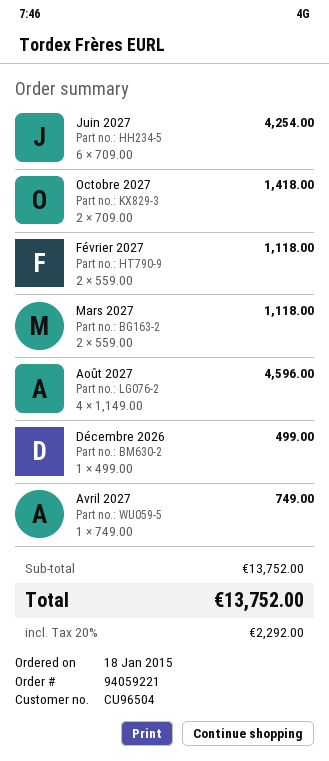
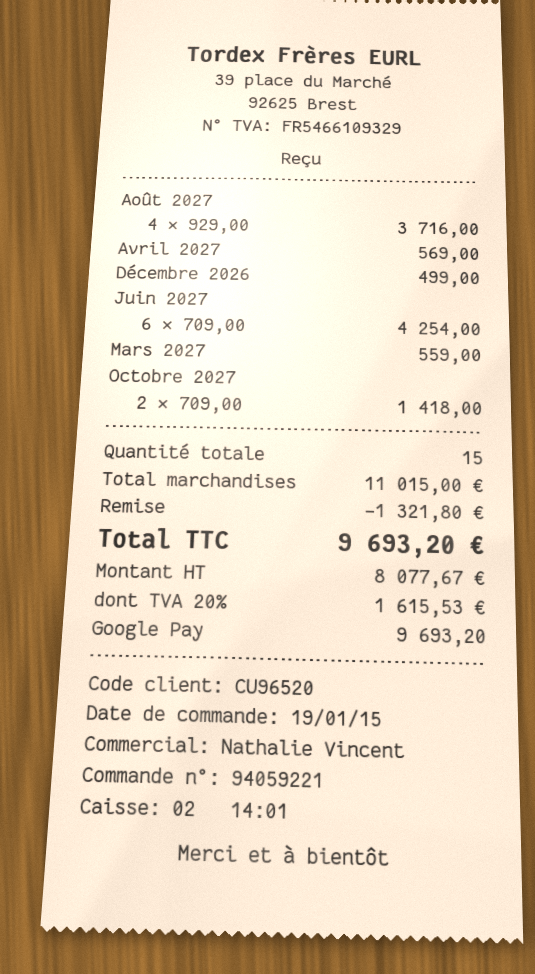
order date: 2015-01-18 -> 2015-01-19
customer number: CU96504 -> CU96520
Février 2027: 2 x 559.00 = 1118.00 -> none
Mars 2027: 2 x 559.00 = 1118.00 -> 1 x 559.00 = 559.00
Août 2027: 4 x 1149.00 = 4596.00 -> 4 x 929.00 = 3716.00
Avril 2027: 1 x 749.00 = 749.00 -> 1 x 569.00 = 569.00
subtotal: 13752.00 -> 11015.00
discount: none -> 1321.80
tax: 20% = 2292.00 -> 20% = 1615.53
total: 13752.00 -> 9693.20

